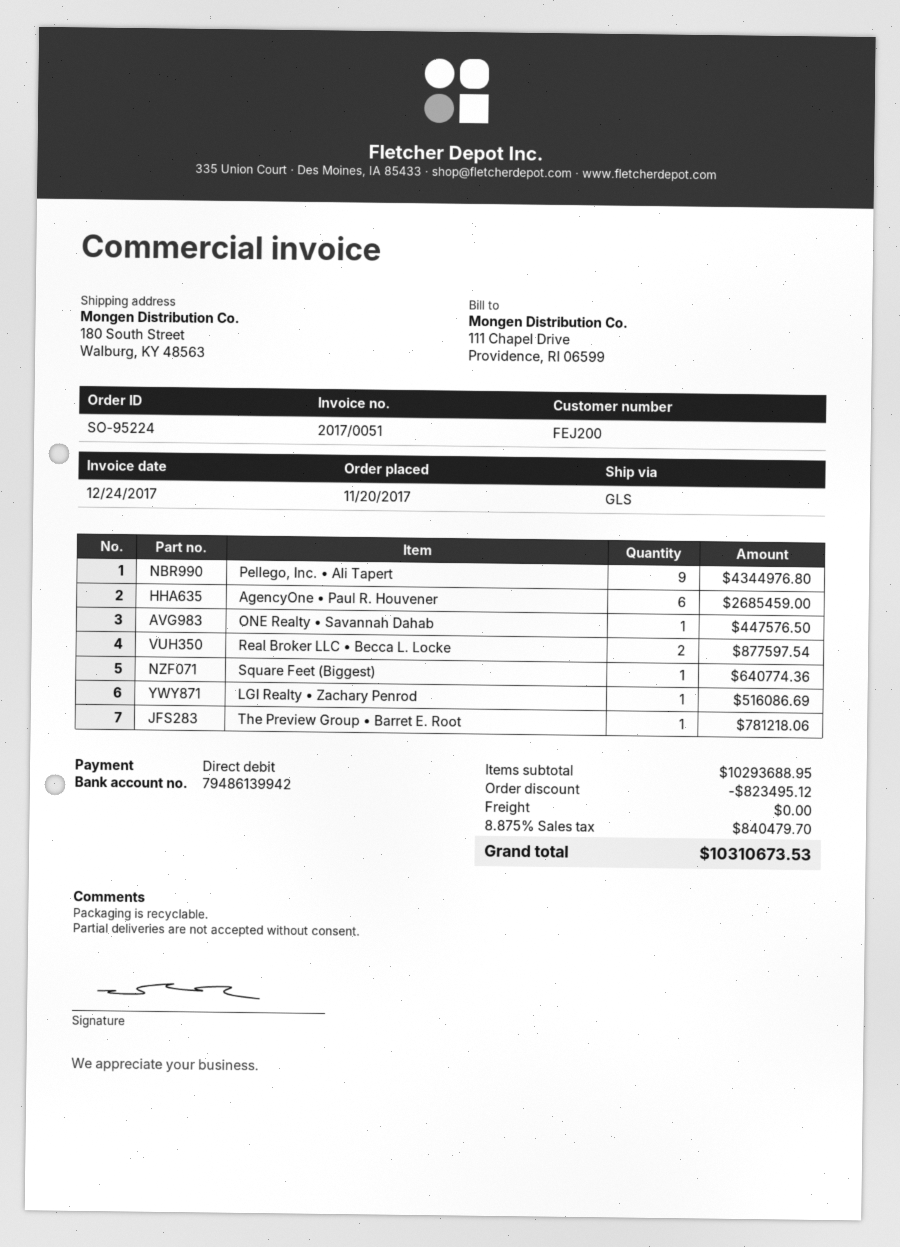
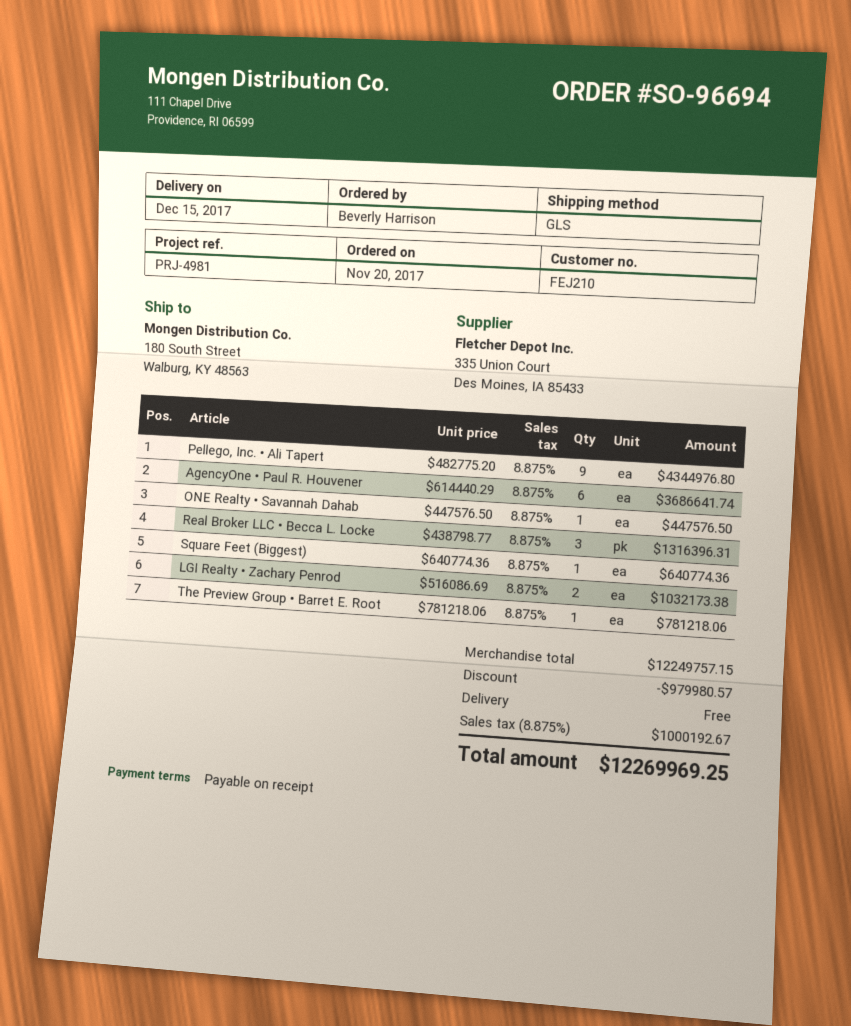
order number: SO-95224 -> SO-96694
customer number: FEJ200 -> FEJ210
AgencyOne • Paul R. Houvener: 6 for 2685459.00 -> 6 for 3686641.74
Real Broker LLC • Becca L. Locke: 2 for 877597.54 -> 3 for 1316396.31
LGI Realty • Zachary Penrod: 1 for 516086.69 -> 2 for 1032173.38
subtotal: 10293688.95 -> 12249757.15
discount: 823495.12 -> 979980.57
tax: 8.875% = 840479.70 -> 8.875% = 1000192.67
total: 10310673.53 -> 12269969.25

